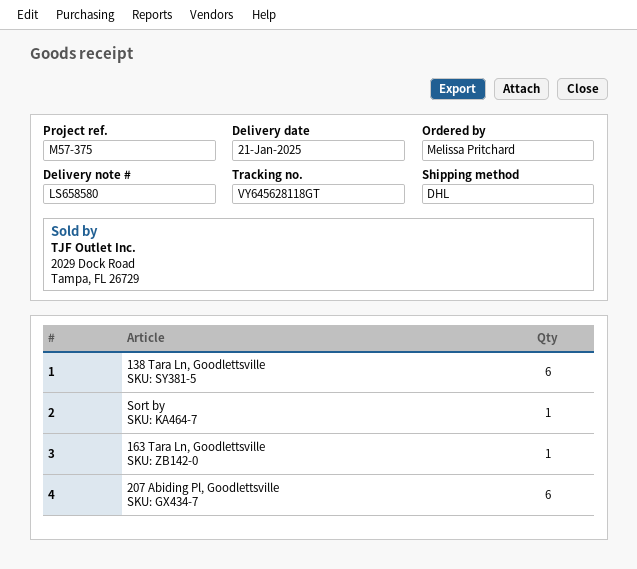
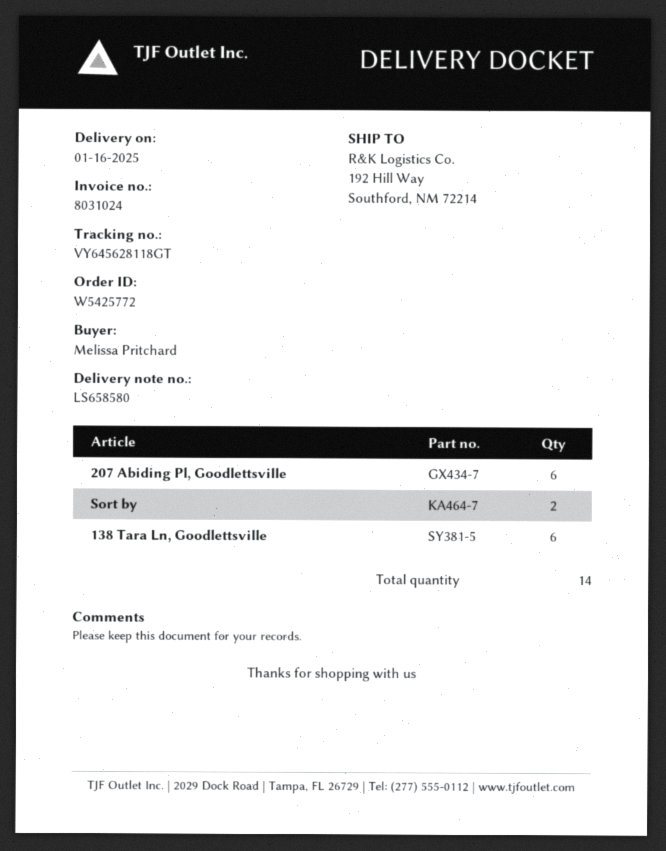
delivery date: 2025-01-21 -> 2025-01-16
Sort by: 1 -> 2
163 Tara Ln, Goodlettsville: 1 -> none

